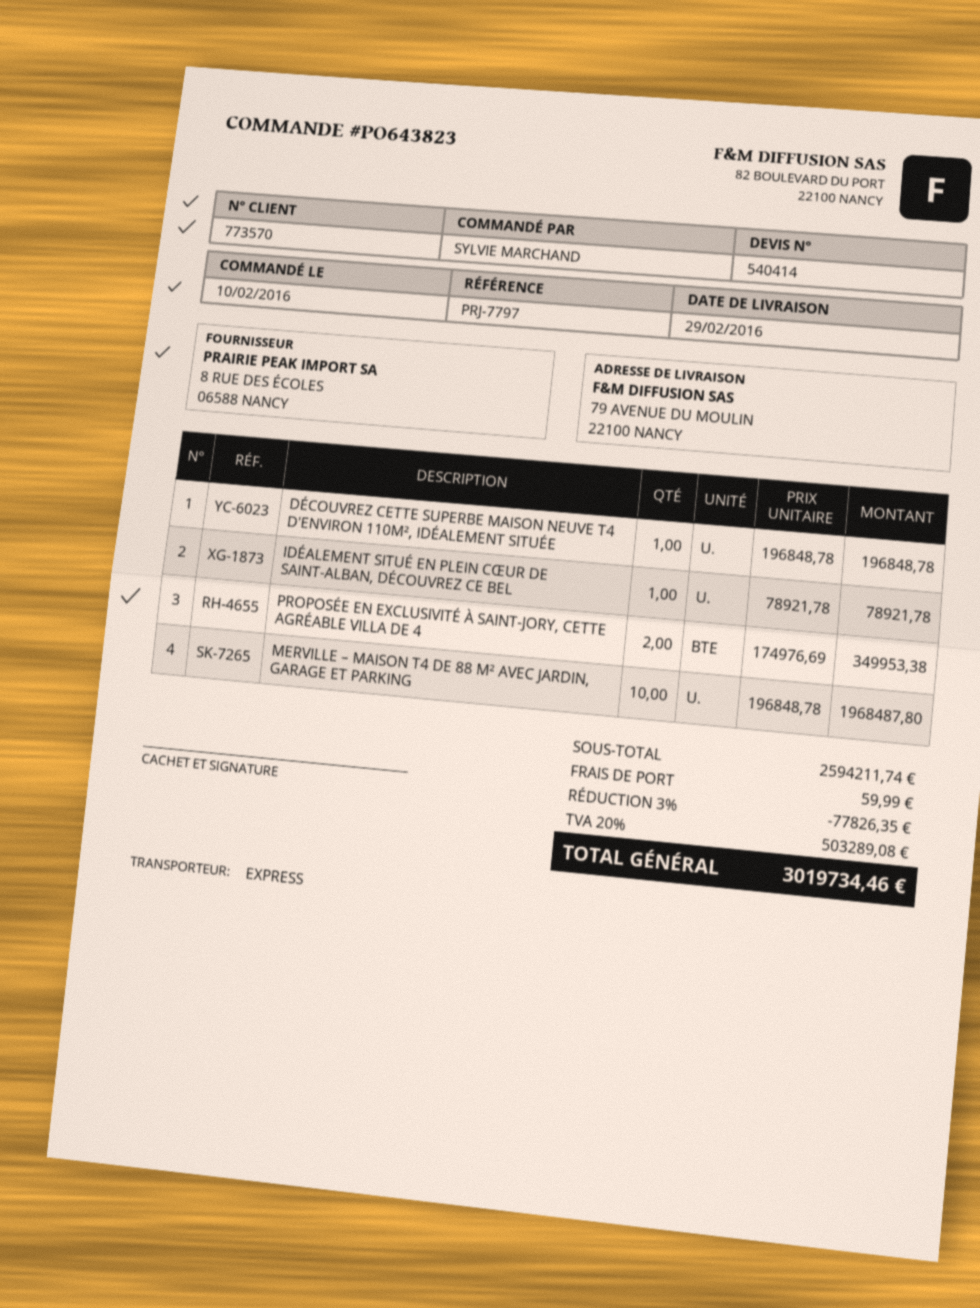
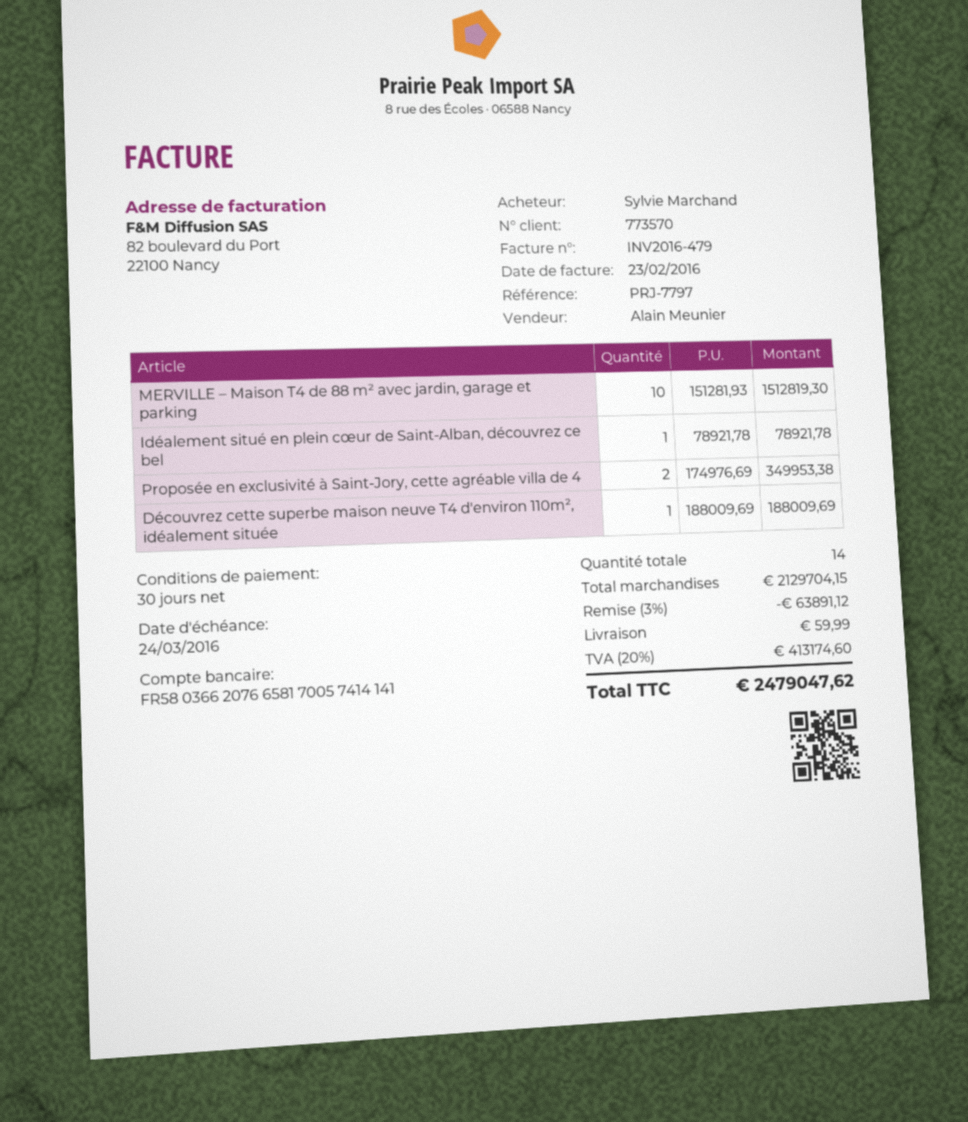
DÉCOUVREZ CETTE SUPERBE MAISON NEUVE T4 D'ENVIRON 110M², IDÉALEMENT SITUÉE: 1 x 196848.78 = 196848.78 -> 1 x 188009.69 = 188009.69
MERVILLE – MAISON T4 DE 88 M² AVEC JARDIN, GARAGE ET PARKING: 10 x 196848.78 = 1968487.80 -> 10 x 151281.93 = 1512819.30
subtotal: 2594211.74 -> 2129704.15
discount: 3% = 77826.35 -> 3% = 63891.12
tax: 20% = 503289.08 -> 20% = 413174.60
total: 3019734.46 -> 2479047.62

